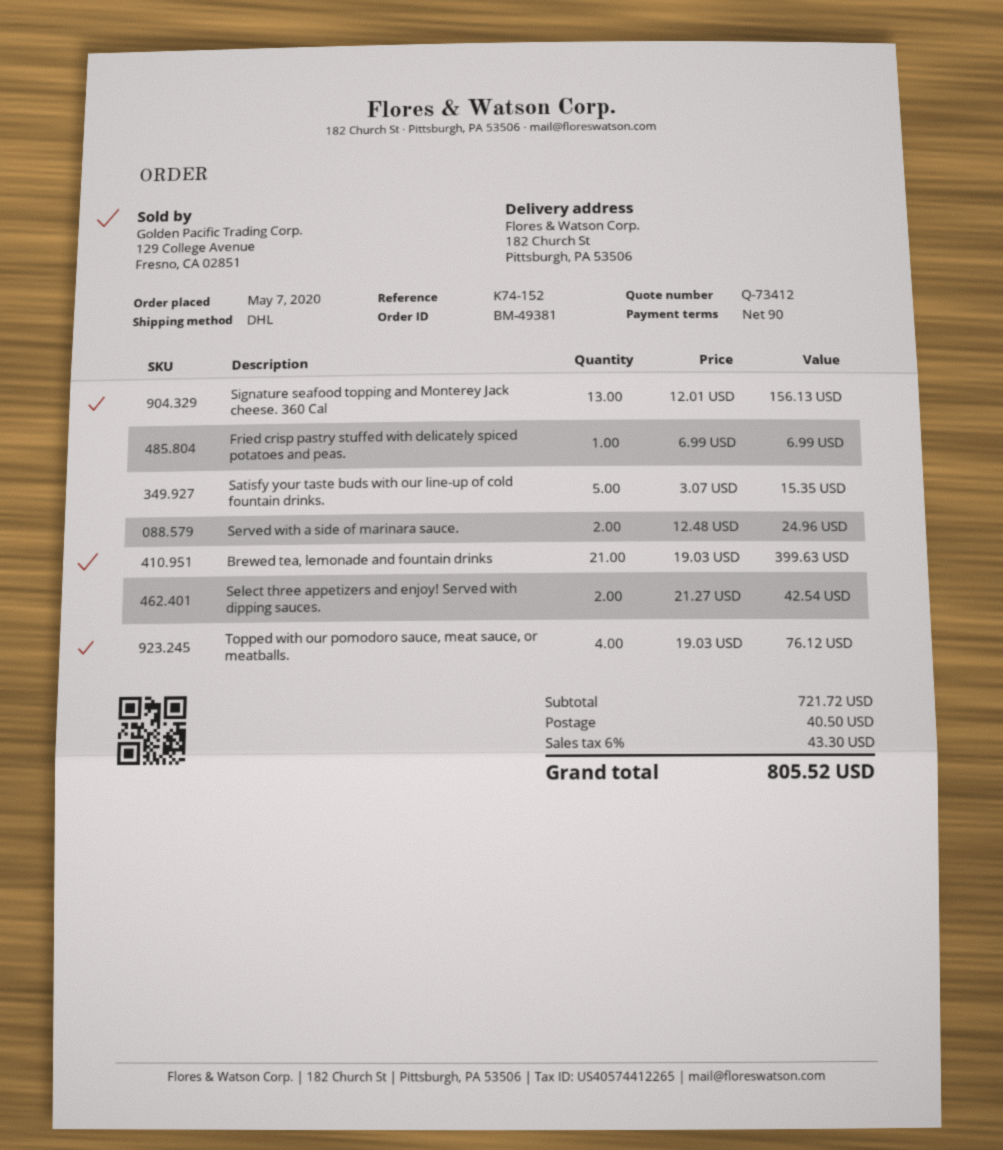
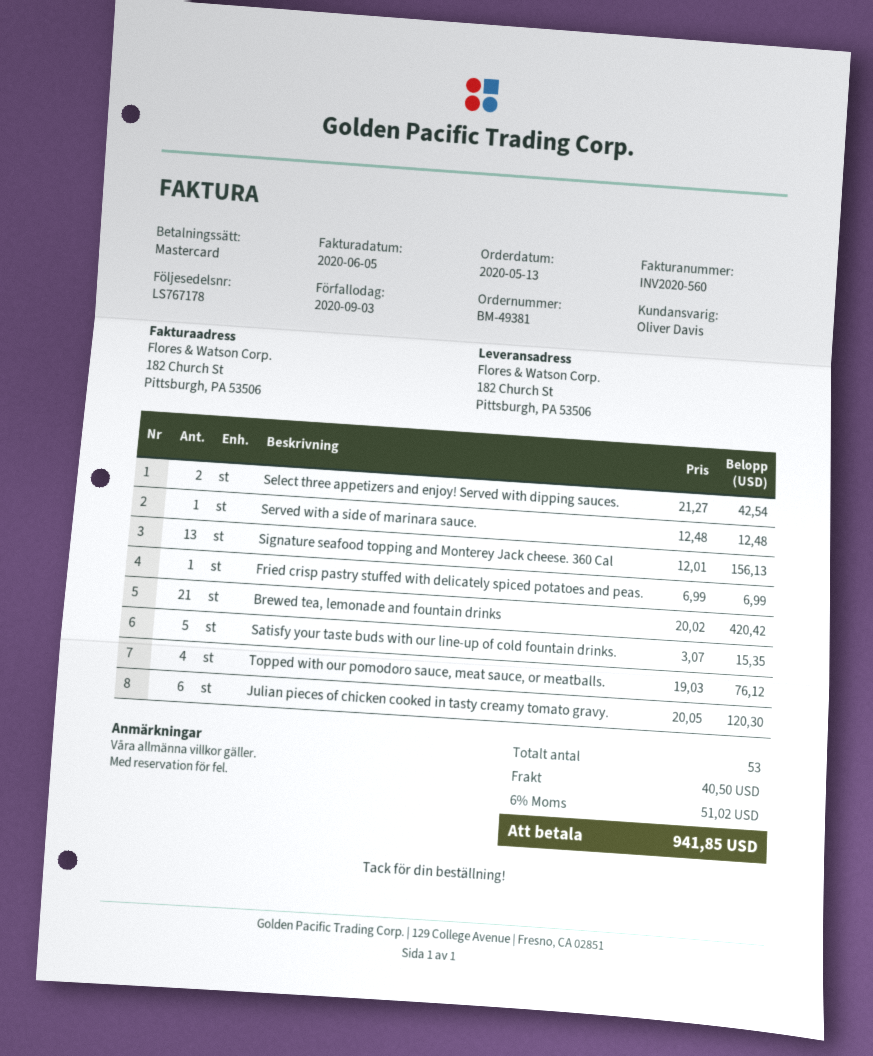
order date: 2020-05-07 -> 2020-05-13
Served with a side of marinara sauce.: 2 x 12.48 = 24.96 -> 1 x 12.48 = 12.48
Brewed tea, lemonade and fountain drinks: 21 x 19.03 = 399.63 -> 21 x 20.02 = 420.42
Julian pieces of chicken cooked in tasty creamy tomato gravy.: none -> 6 x 20.05 = 120.30
tax: 6% = 43.30 -> 6% = 51.02
total: 805.52 -> 941.85

